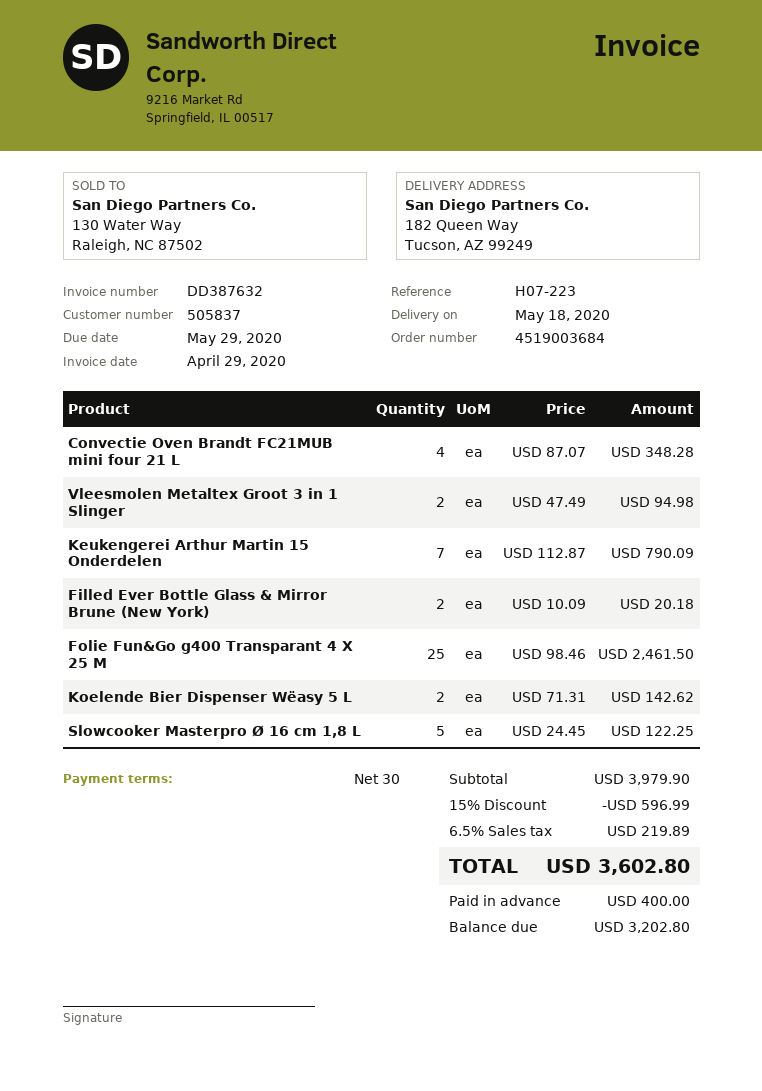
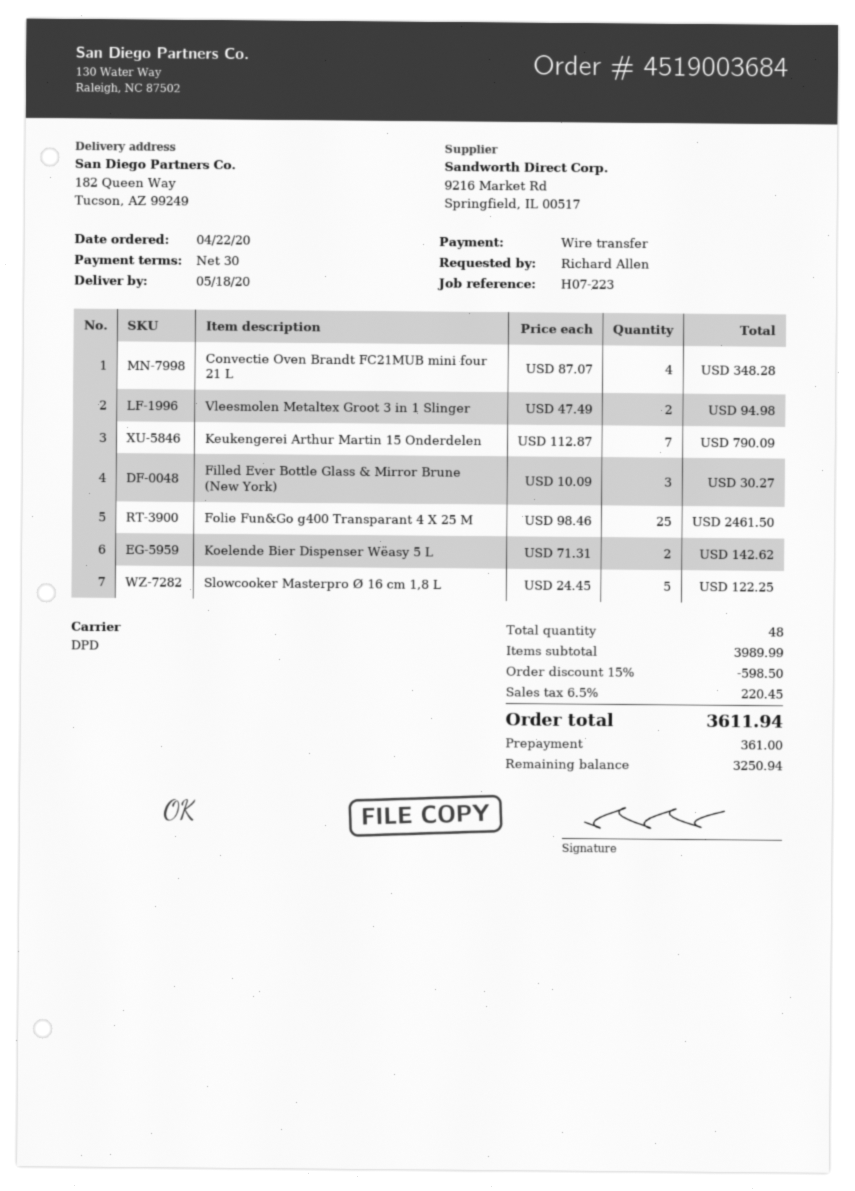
Filled Ever Bottle Glass & Mirror Brune (New York): 2 x 10.09 = 20.18 -> 3 x 10.09 = 30.27
subtotal: 3979.90 -> 3989.99
discount: 15% = 596.99 -> 15% = 598.50
tax: 6.5% = 219.89 -> 6.5% = 220.45
total: 3602.80 -> 3611.94
deposit: 400.00 -> 361.00
balance: 3202.80 -> 3250.94

